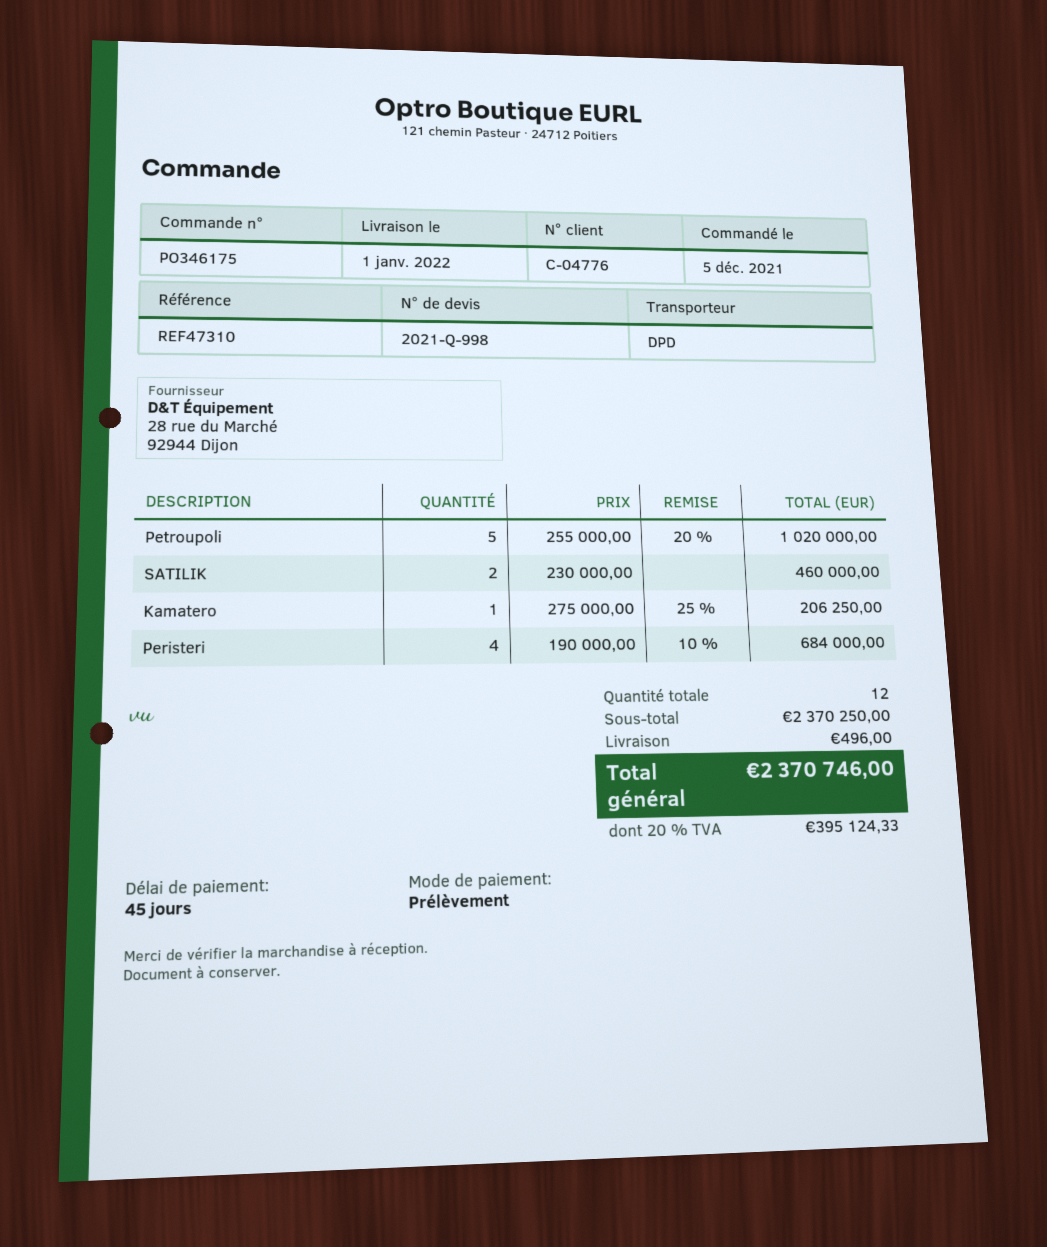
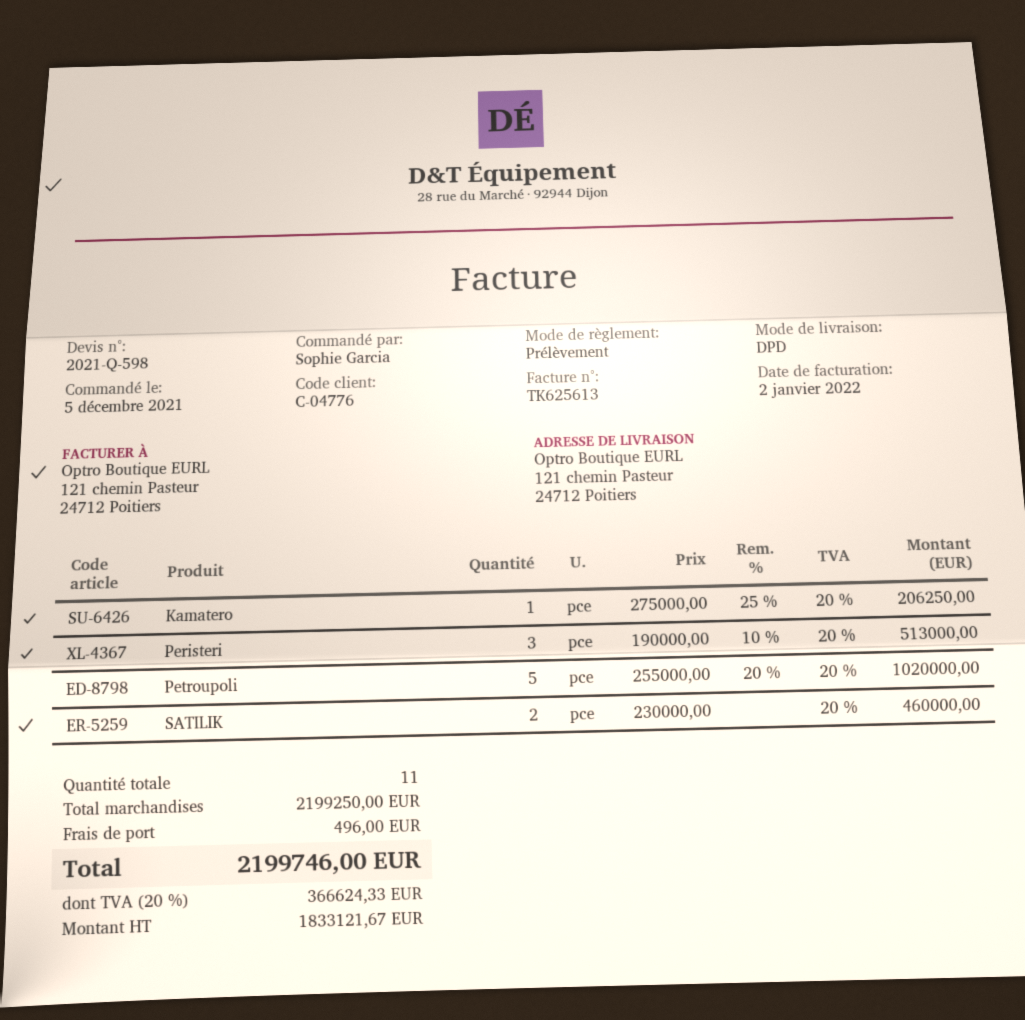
quote number: 2021-Q-998 -> 2021-Q-598
Peristeri: 4 x 190000.00 - 10% = 684000.00 -> 3 x 190000.00 - 10% = 513000.00
total quantity: 12 -> 11
subtotal: 2370250.00 -> 2199250.00
tax: 20% = 395124.33 -> 20% = 366624.33
total: 2370746.00 -> 2199746.00

